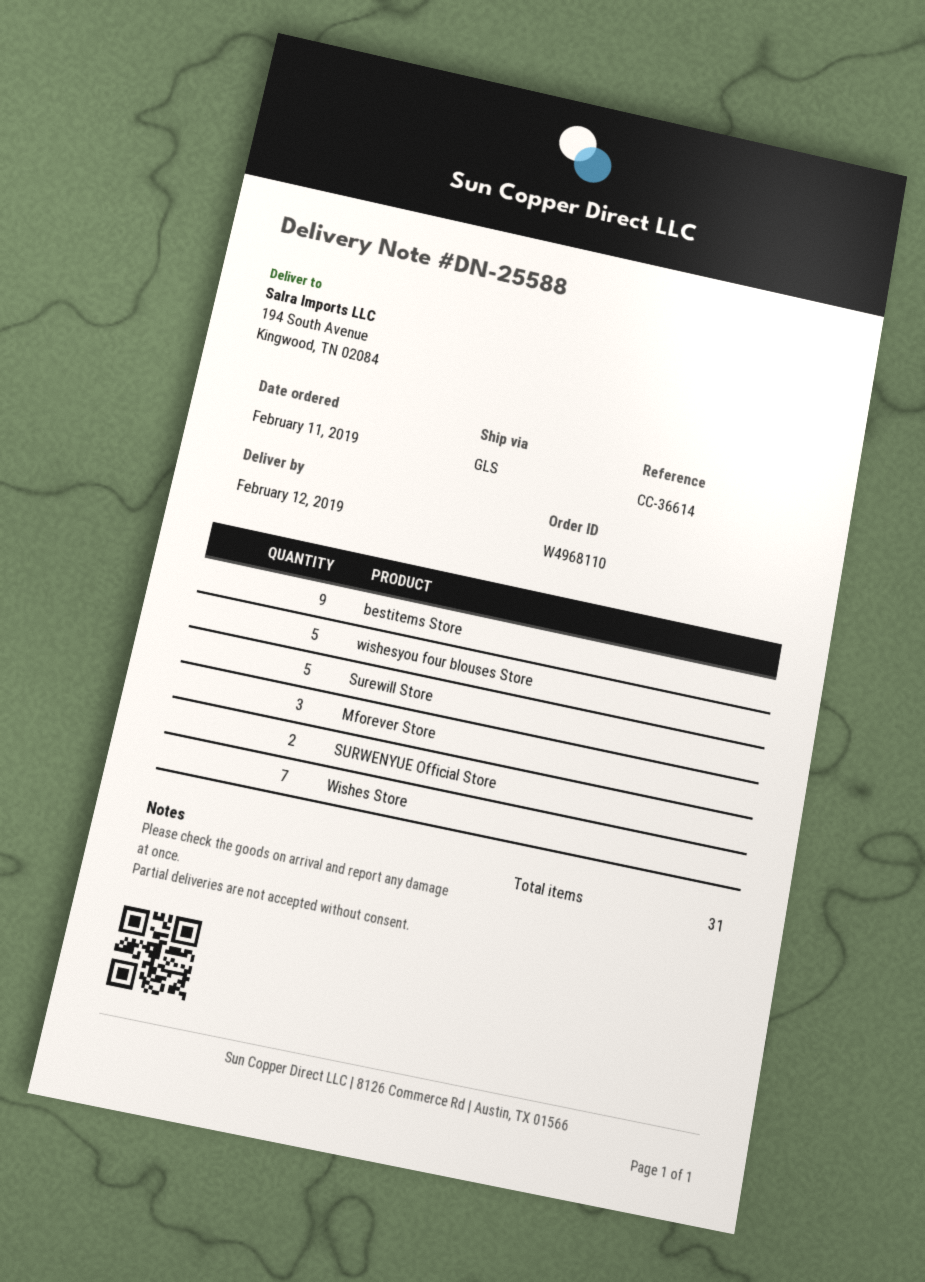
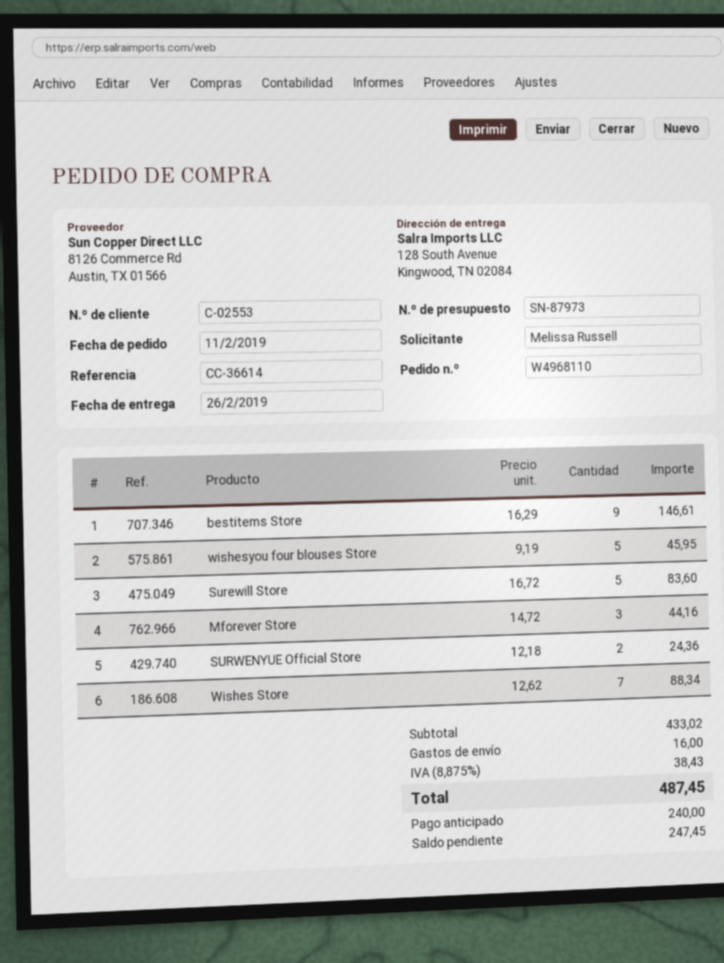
delivery date: 2019-02-12 -> 2019-02-26
ship to: 194 South Avenue, Kingwood, TN 02084 -> 128 South Avenue, Kingwood, TN 02084

